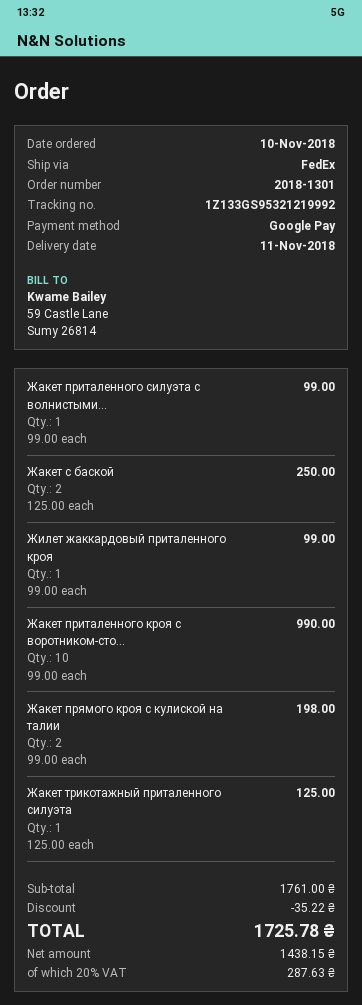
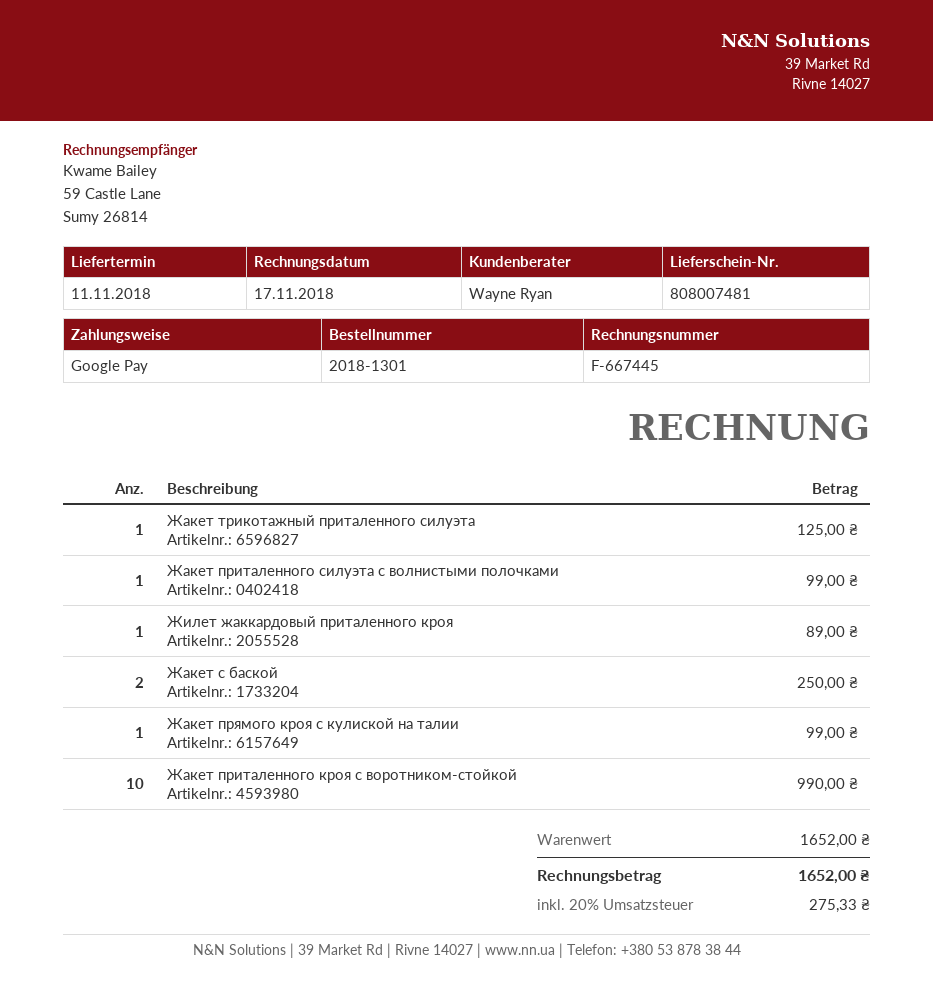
Жилет жаккардовый приталенного кроя: 1 for 99.00 -> 1 for 89.00
Жакет прямого кроя с кулиской на талии: 2 for 198.00 -> 1 for 99.00
subtotal: 1761.00 -> 1652.00
discount: 35.22 -> none
tax: 20% = 287.63 -> 20% = 275.33
total: 1725.78 -> 1652.00

